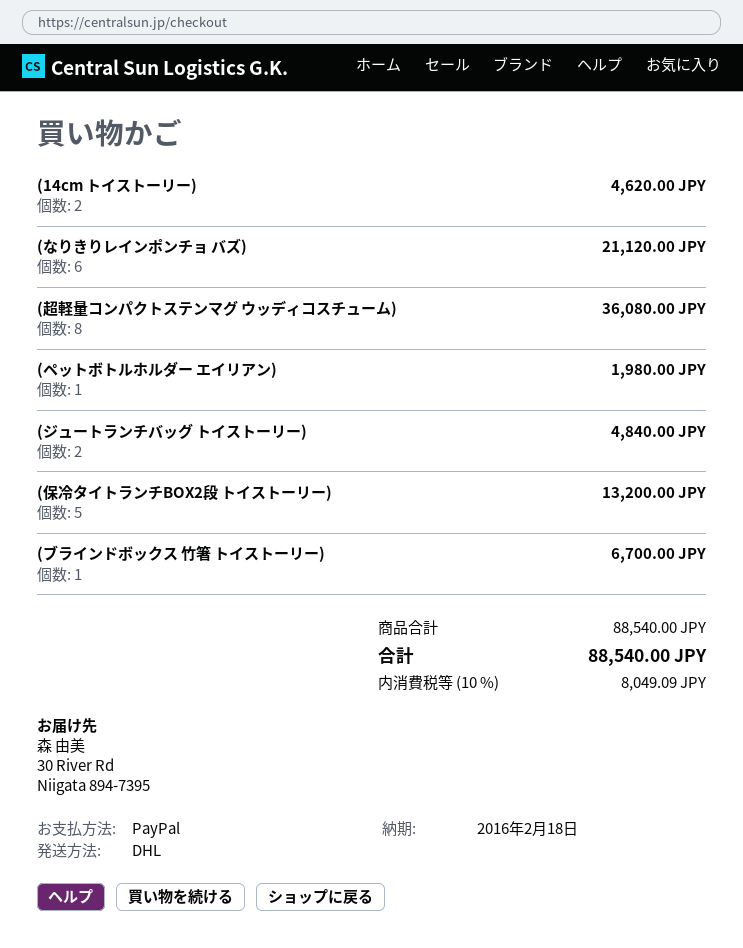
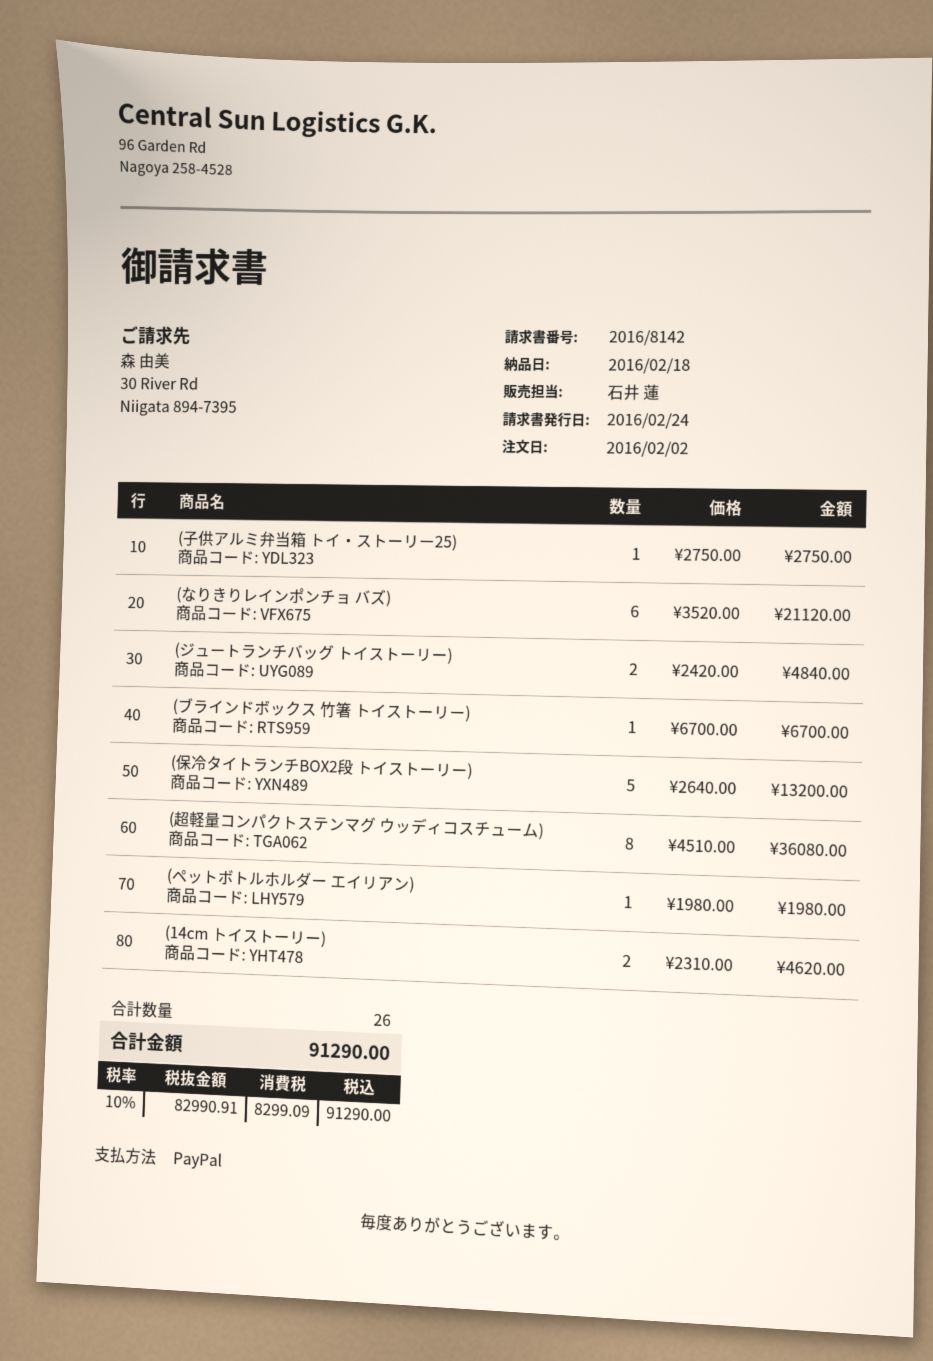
(子供アルミ弁当箱 トイ・ストーリー25): none -> 1 for 2750.00
tax: 10% = 8049.09 -> 10% = 8299.09
total: 88540.00 -> 91290.00

